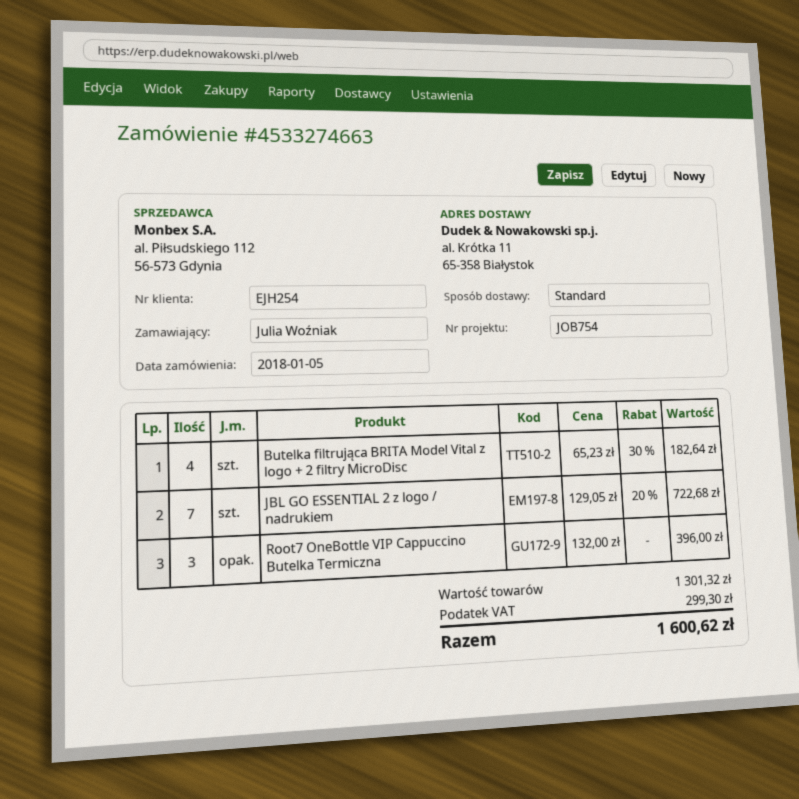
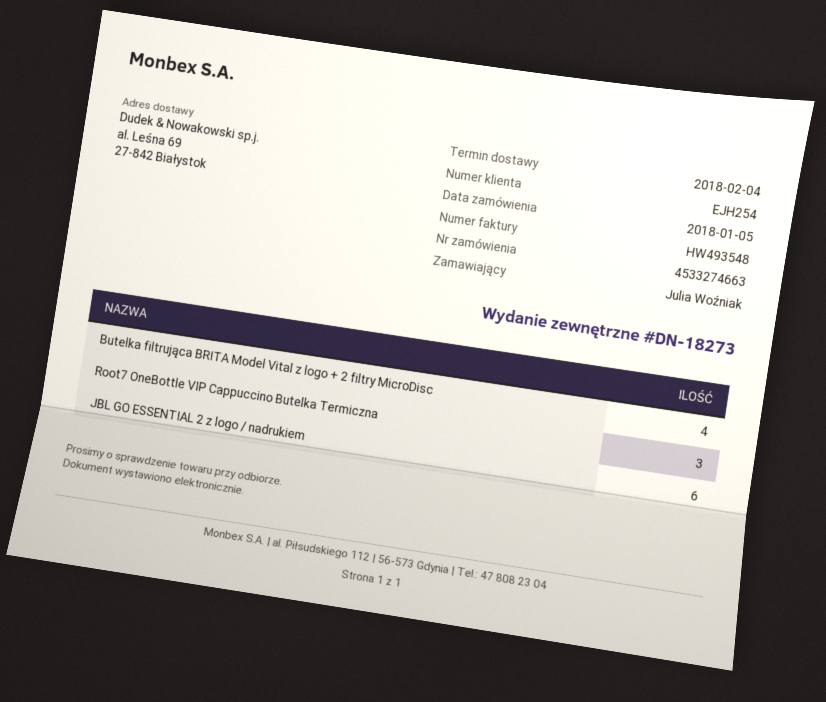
ship to: al. Krótka 11, 65-358 Białystok -> al. Leśna 69, 27-842 Białystok
JBL GO ESSENTIAL 2 z logo / nadrukiem: 7 -> 6

